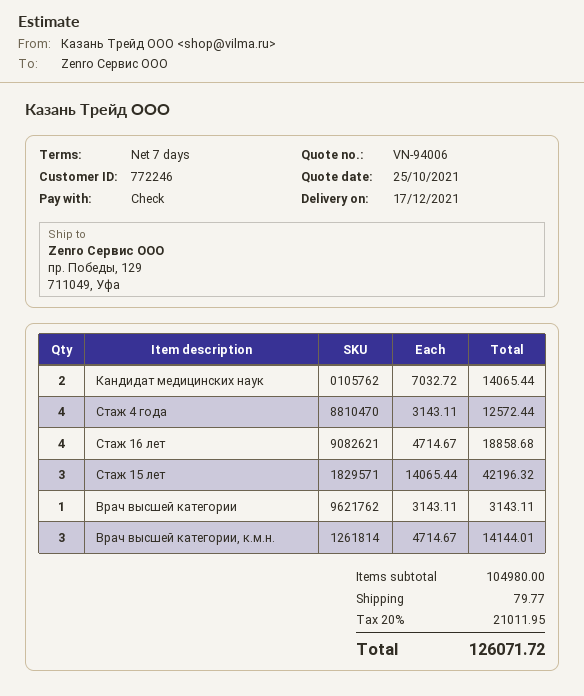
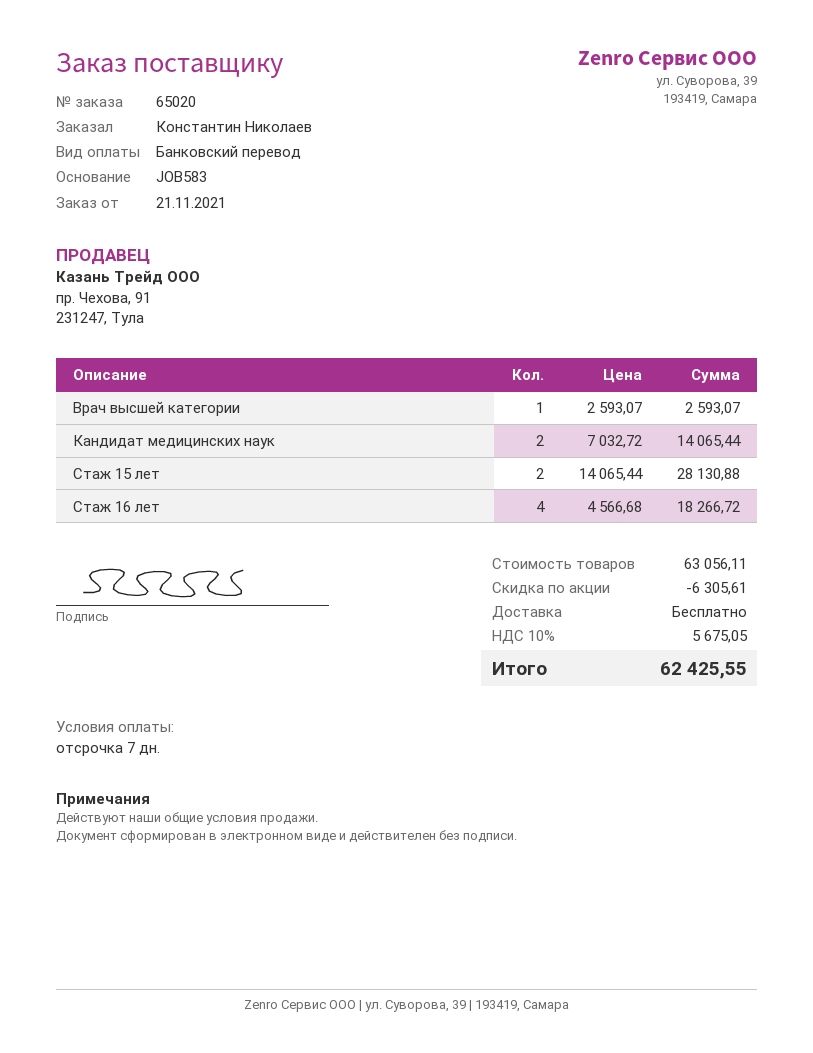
payment method: cheque -> bank transfer
Стаж 4 года: 4 x 3143.11 = 12572.44 -> none
Стаж 16 лет: 4 x 4714.67 = 18858.68 -> 4 x 4566.68 = 18266.72
Стаж 15 лет: 3 x 14065.44 = 42196.32 -> 2 x 14065.44 = 28130.88
Врач высшей категории: 1 x 3143.11 = 3143.11 -> 1 x 2593.07 = 2593.07
Врач высшей категории, к.м.н.: 3 x 4714.67 = 14144.01 -> none
subtotal: 104980.00 -> 63056.11
discount: none -> 6305.61
shipping: 79.77 -> 0.00
tax: 20% = 21011.95 -> 10% = 5675.05
total: 126071.72 -> 62425.55

